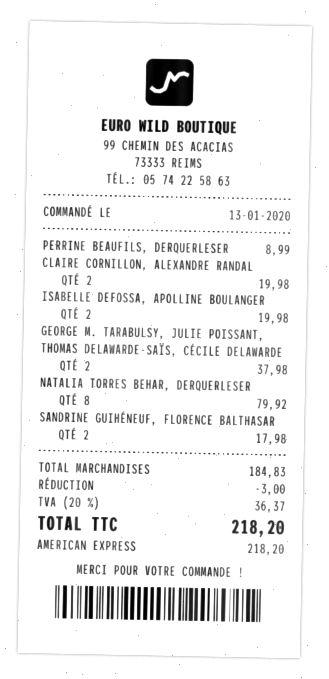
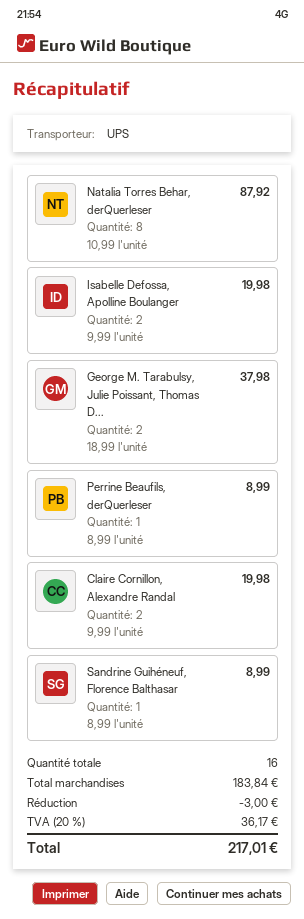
NATALIA TORRES BEHAR, DERQUERLESER: 8 for 79.92 -> 8 for 87.92
SANDRINE GUIHÉNEUF, FLORENCE BALTHASAR: 2 for 17.98 -> 1 for 8.99
subtotal: 184.83 -> 183.84
tax: 20% = 36.37 -> 20% = 36.17
total: 218.20 -> 217.01

